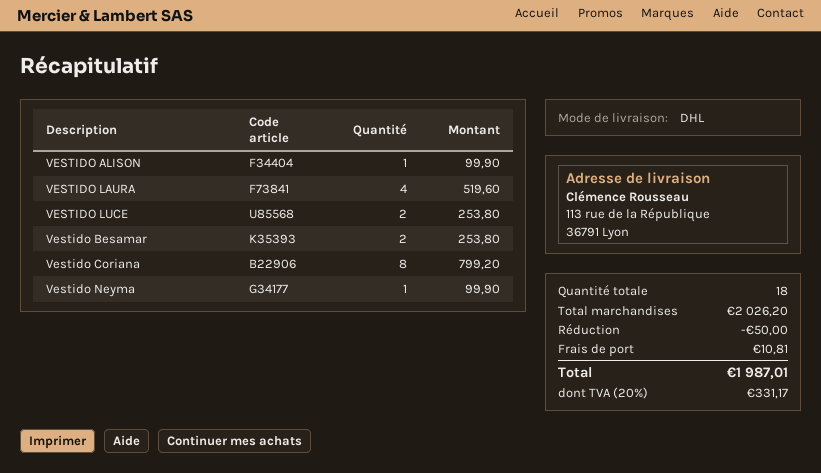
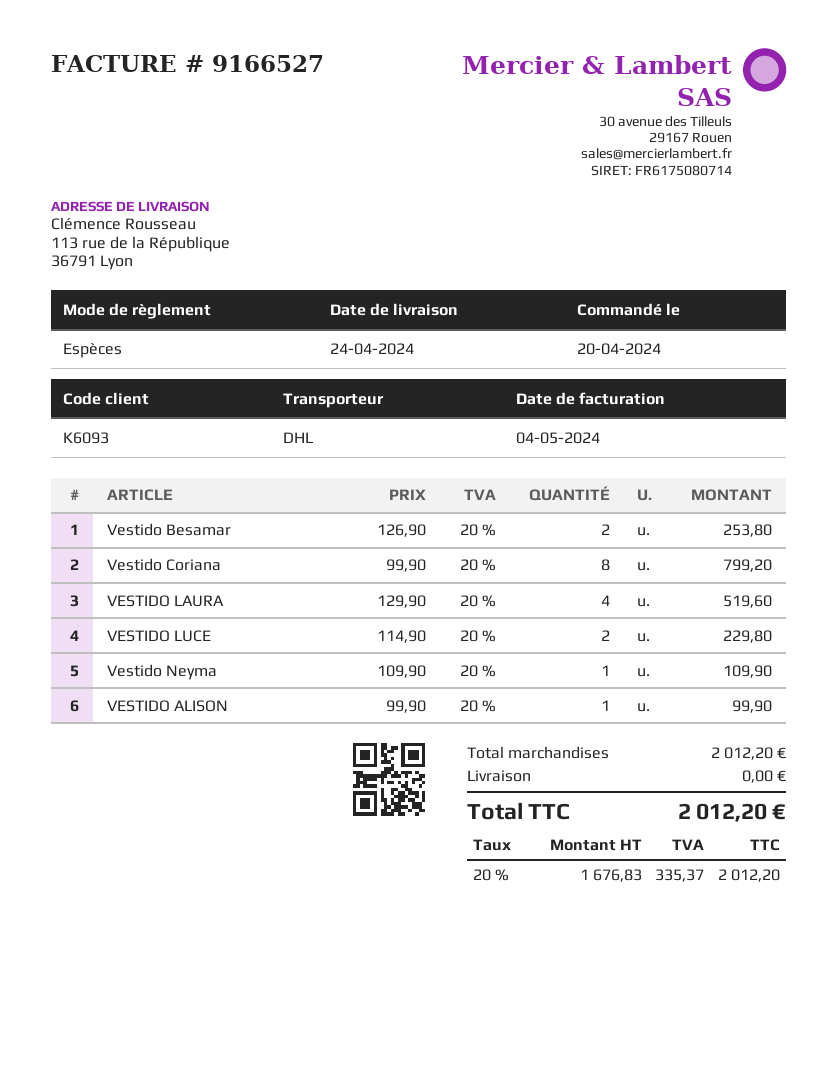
VESTIDO LUCE: 2 for 253.80 -> 2 for 229.80
Vestido Neyma: 1 for 99.90 -> 1 for 109.90
subtotal: 2026.20 -> 2012.20
discount: 50.00 -> none
shipping: 10.81 -> 0.00
tax: 20% = 331.17 -> 20% = 335.37
total: 1987.01 -> 2012.20

